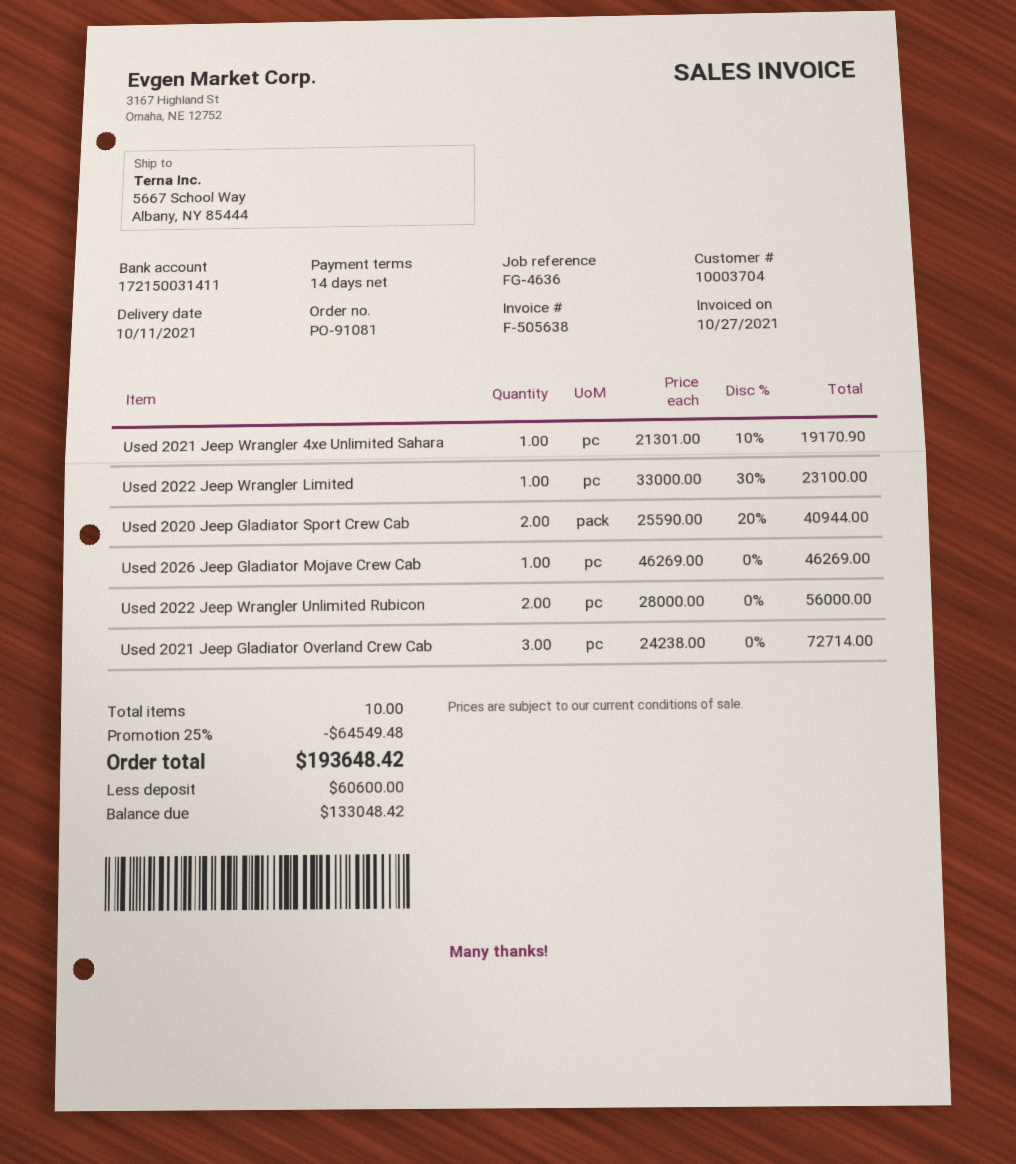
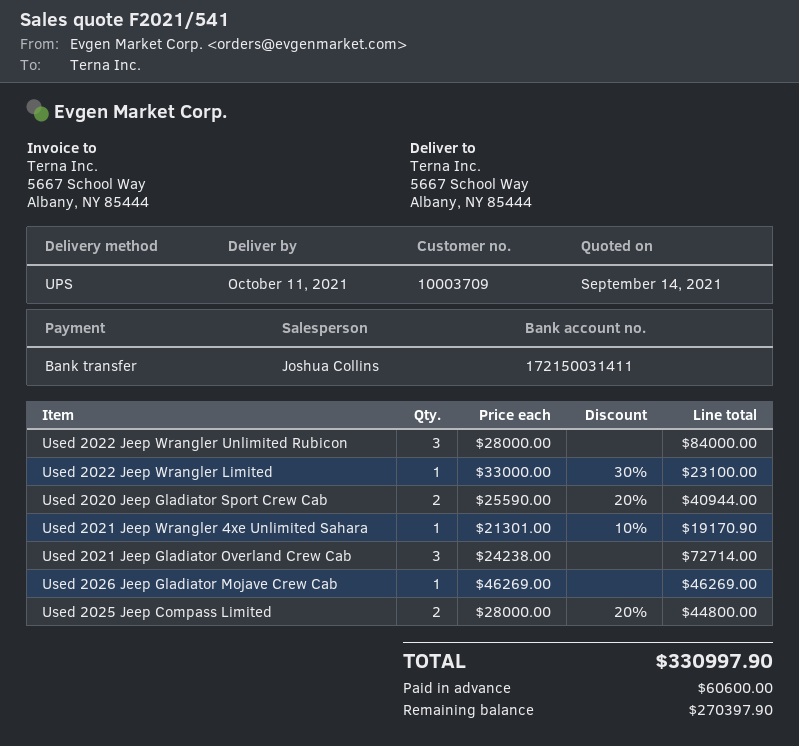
customer number: 10003704 -> 10003709
Used 2022 Jeep Wrangler Unlimited Rubicon: 2 x 28000.00 = 56000.00 -> 3 x 28000.00 = 84000.00
Used 2025 Jeep Compass Limited: none -> 2 x 28000.00 - 20% = 44800.00
discount: 25% = 64549.48 -> none
total: 193648.42 -> 330997.90
balance: 133048.42 -> 270397.90

